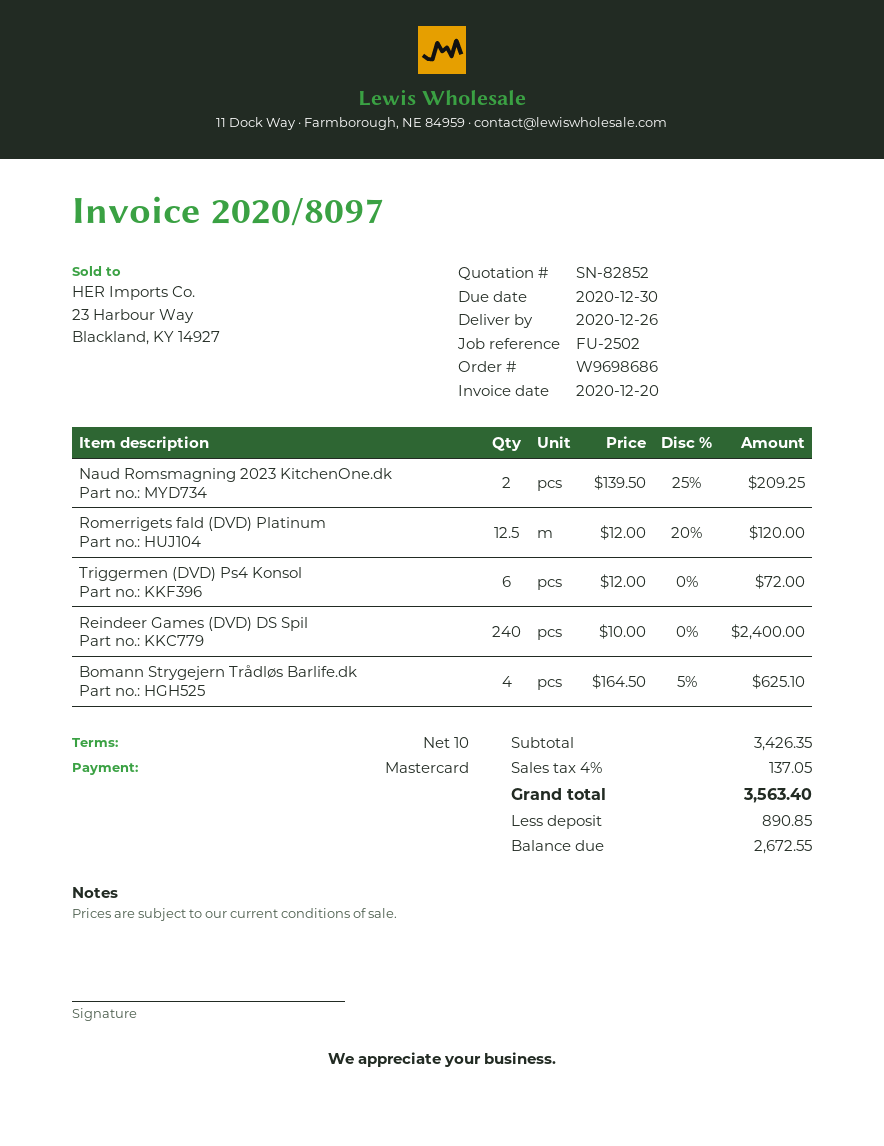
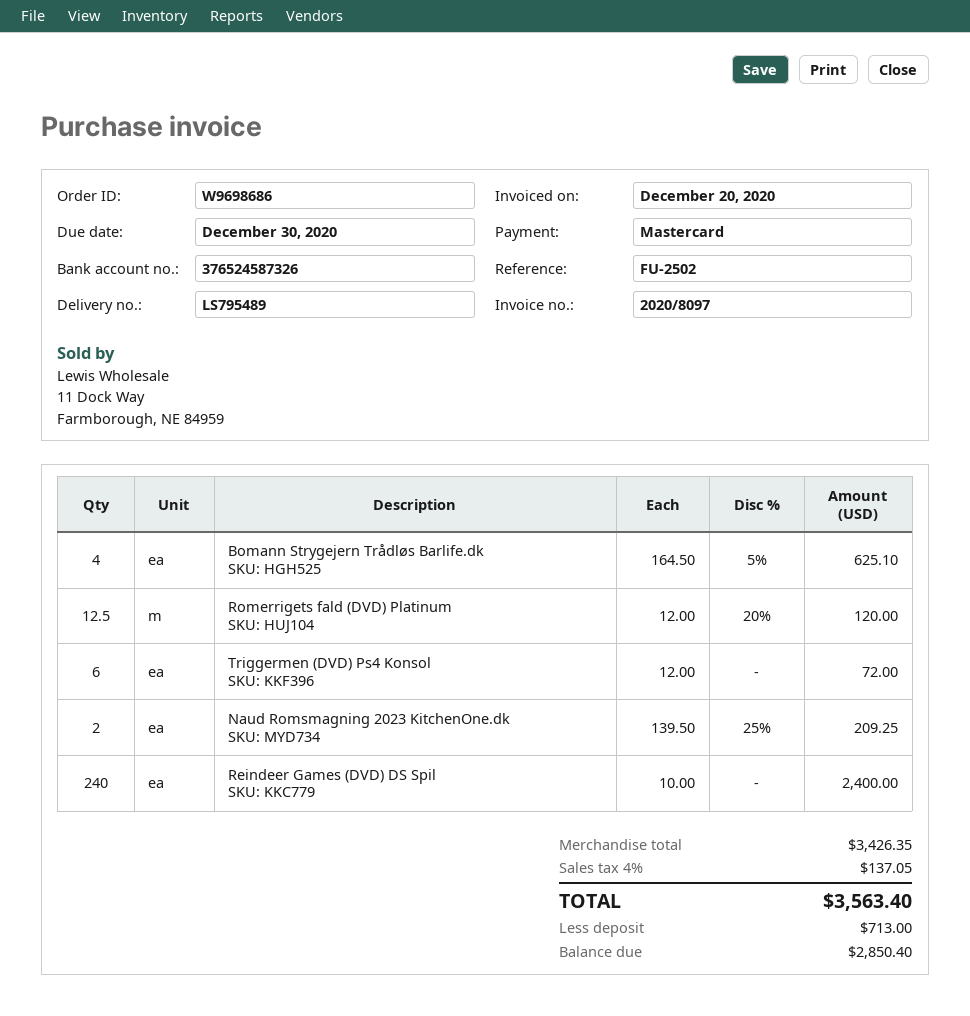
deposit: 890.85 -> 713.00
balance: 2672.55 -> 2850.40

